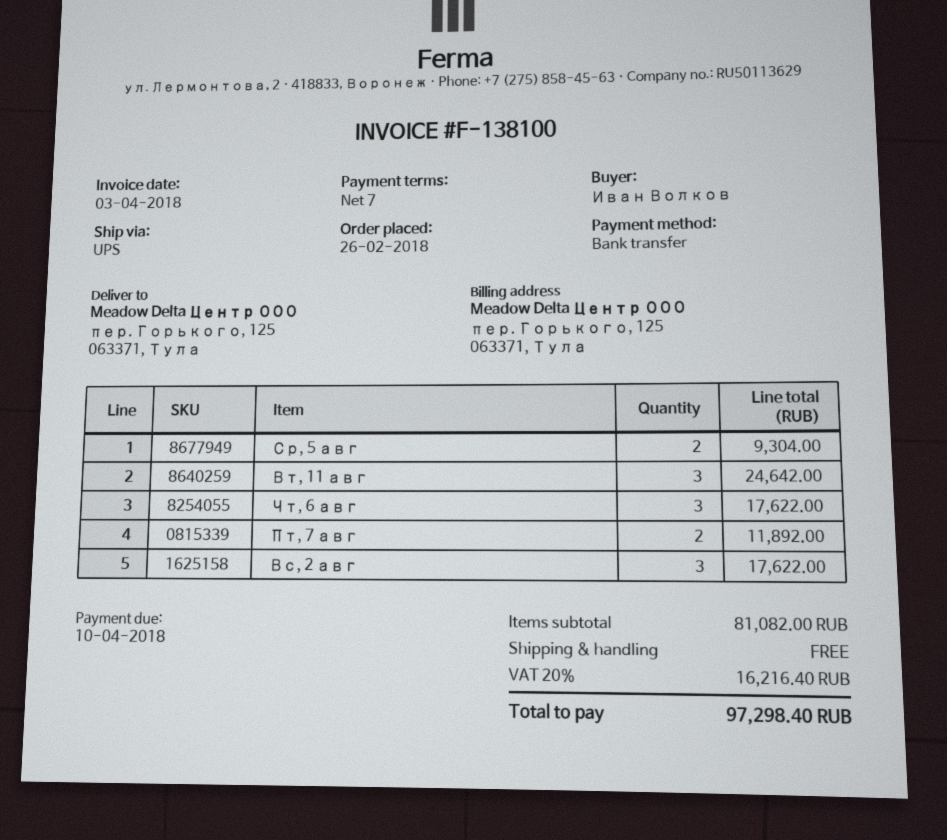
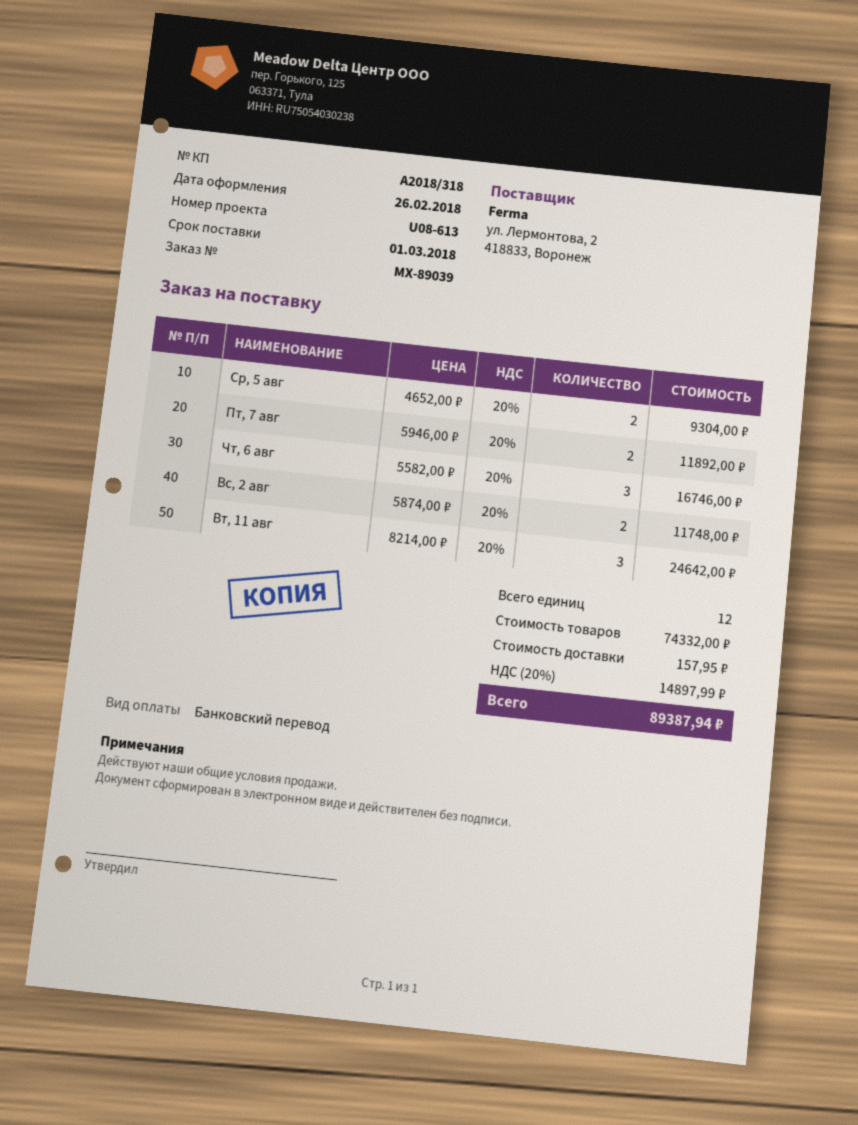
Чт, 6 авг: 3 for 17622.00 -> 3 for 16746.00
Вс, 2 авг: 3 for 17622.00 -> 2 for 11748.00
subtotal: 81082.00 -> 74332.00
shipping: 0.00 -> 157.95
tax: 20% = 16216.40 -> 20% = 14897.99
total: 97298.40 -> 89387.94

